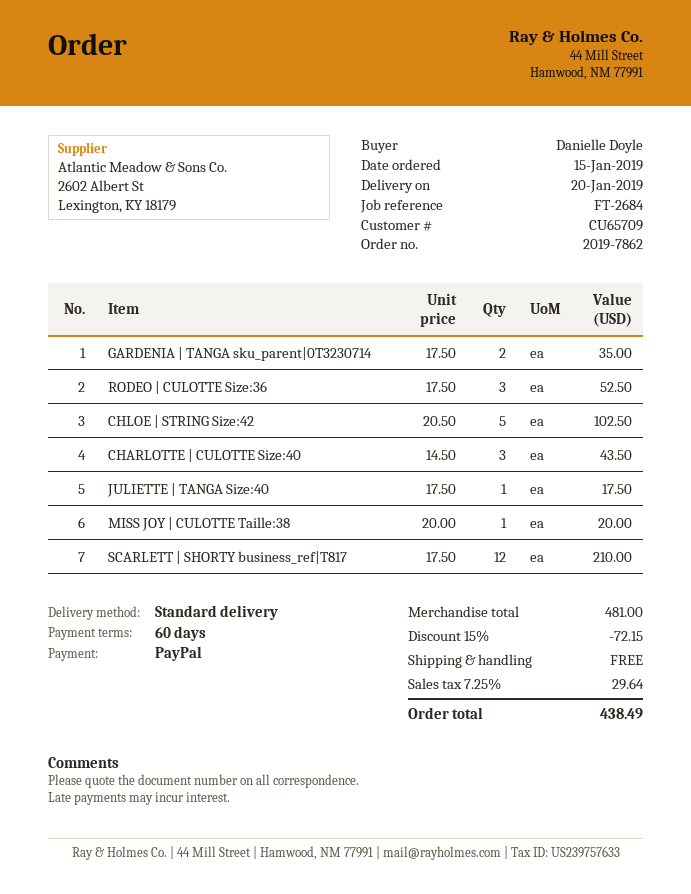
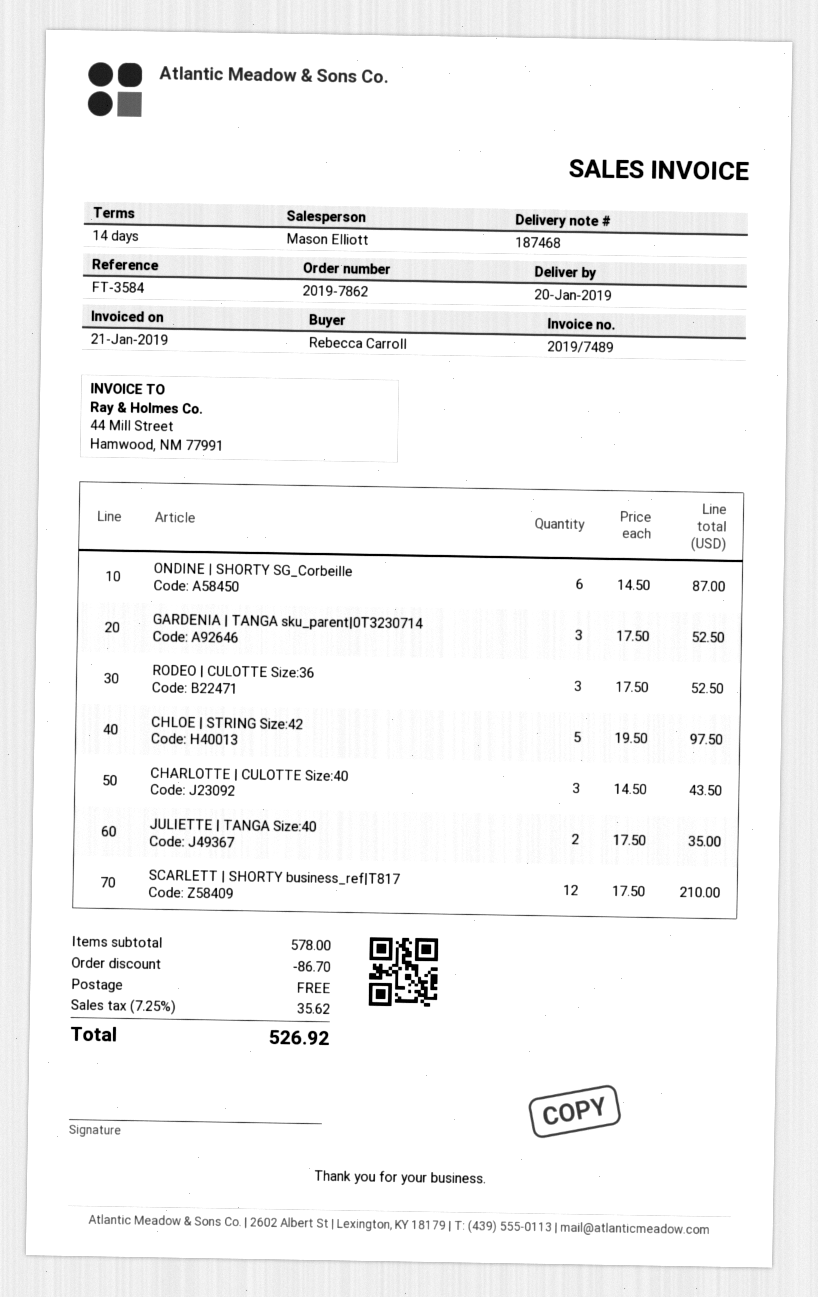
payment terms: 60 days -> 14 days
reference: FT-2684 -> FT-3584
ordered by: Danielle Doyle -> Rebecca Carroll
GARDENIA | TANGA sku_parent|0T3230714: 2 x 17.50 = 35.00 -> 3 x 17.50 = 52.50
CHLOE | STRING Size:42: 5 x 20.50 = 102.50 -> 5 x 19.50 = 97.50
JULIETTE | TANGA Size:40: 1 x 17.50 = 17.50 -> 2 x 17.50 = 35.00
MISS JOY | CULOTTE Taille:38: 1 x 20.00 = 20.00 -> none
ONDINE | SHORTY SG_Corbeille: none -> 6 x 14.50 = 87.00
subtotal: 481.00 -> 578.00
discount: 72.15 -> 86.70
tax: 7.25% = 29.64 -> 7.25% = 35.62
total: 438.49 -> 526.92

